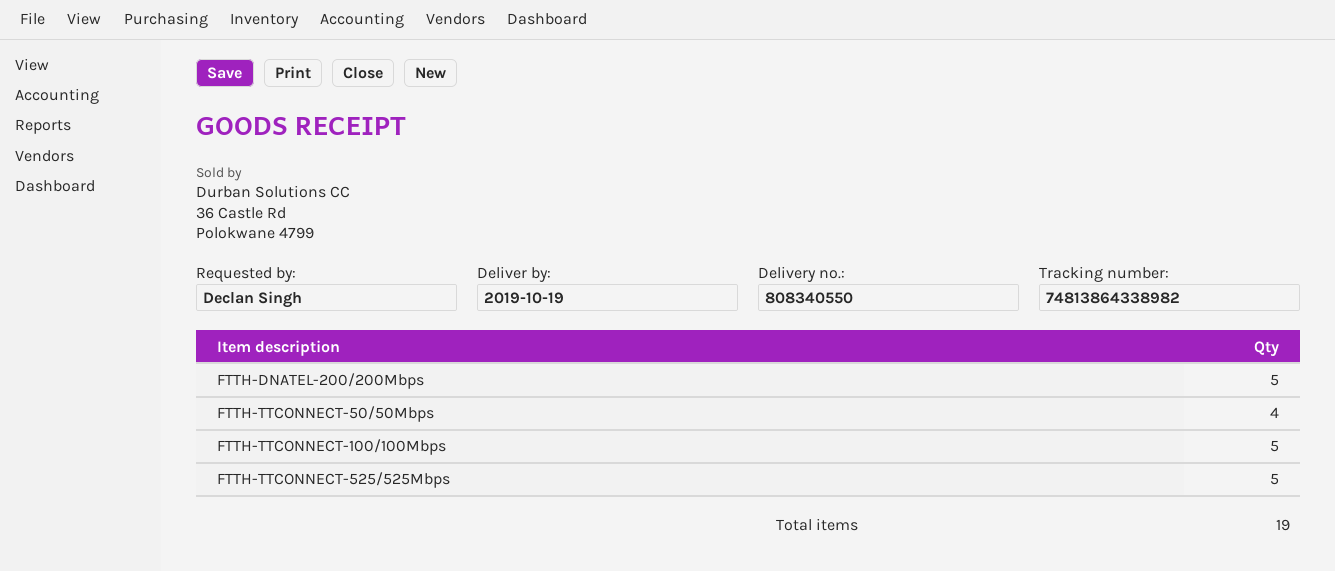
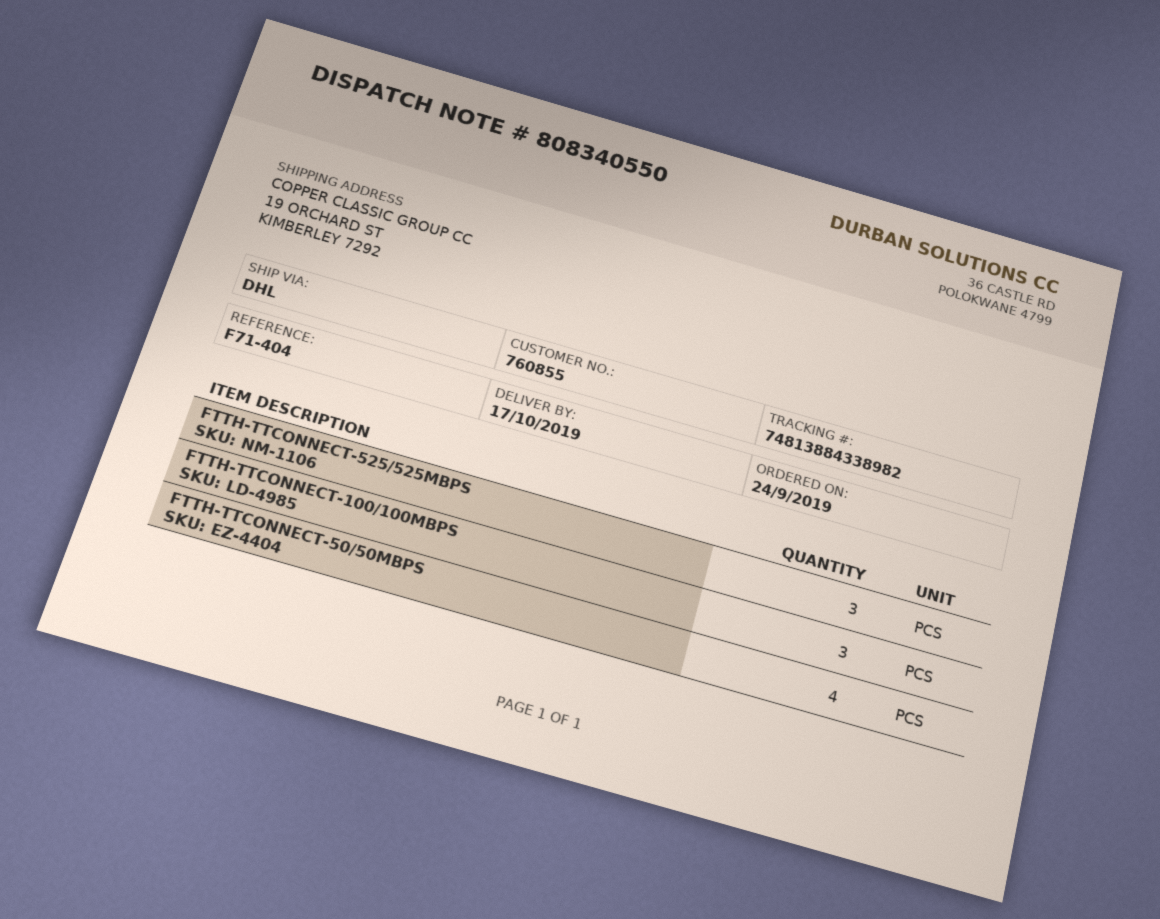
delivery date: 2019-10-19 -> 2019-10-17
tracking number: 74813864338982 -> 74813884338982
FTTH-DNATEL-200/200Mbps: 5 -> none
FTTH-TTCONNECT-100/100Mbps: 5 -> 3
FTTH-TTCONNECT-525/525Mbps: 5 -> 3

